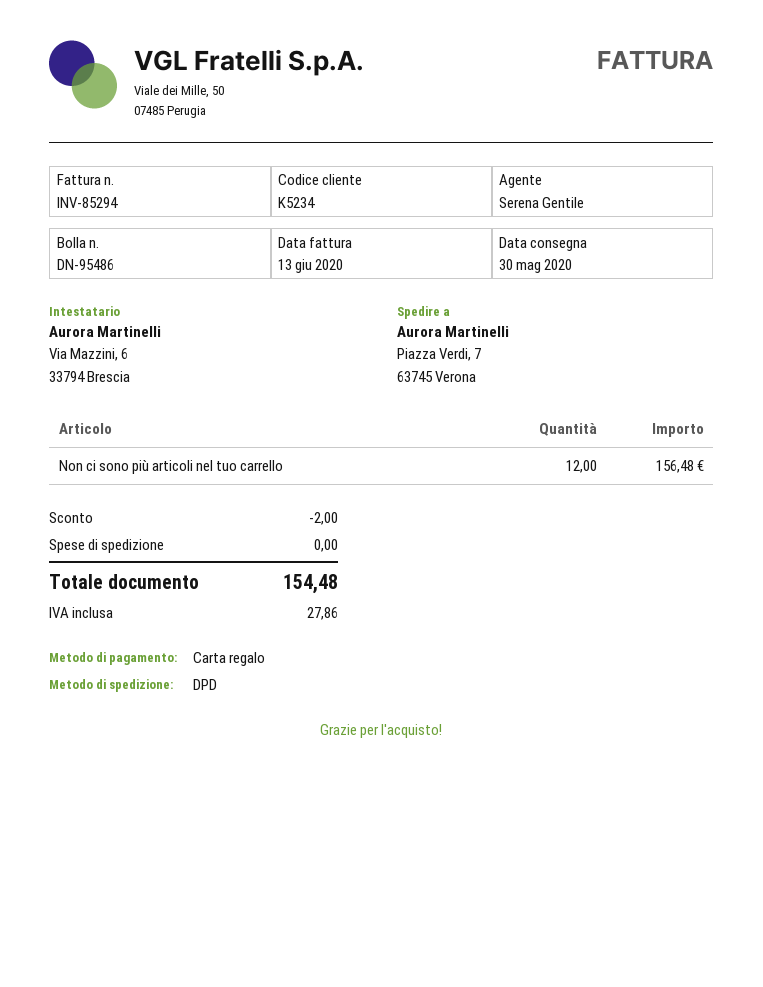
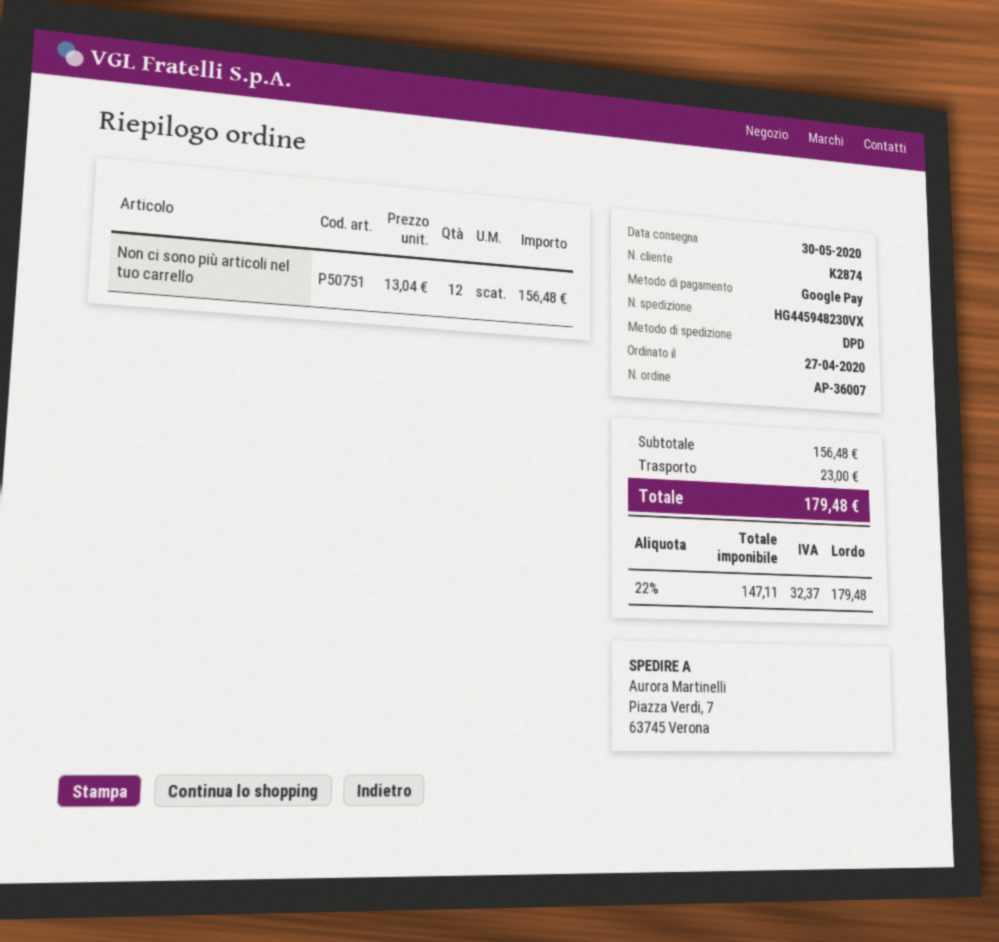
customer number: K5234 -> K2874
payment method: gift card -> Google Pay
discount: 2.00 -> none
shipping: 0.00 -> 23.00
tax: 27.86 -> 32.37
total: 154.48 -> 179.48

